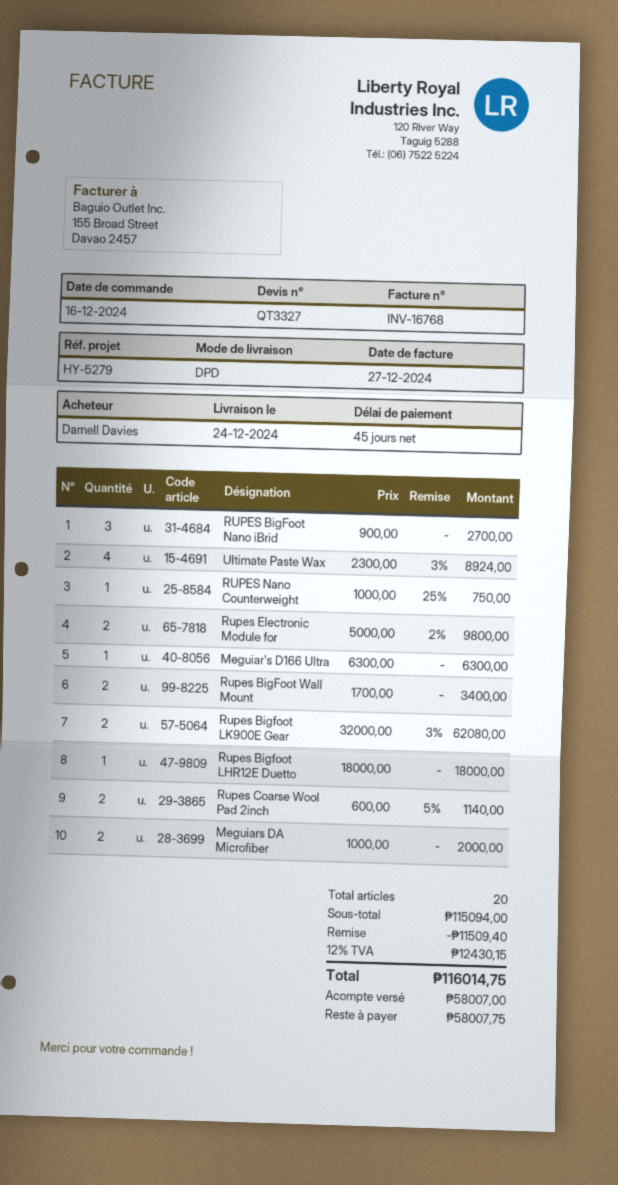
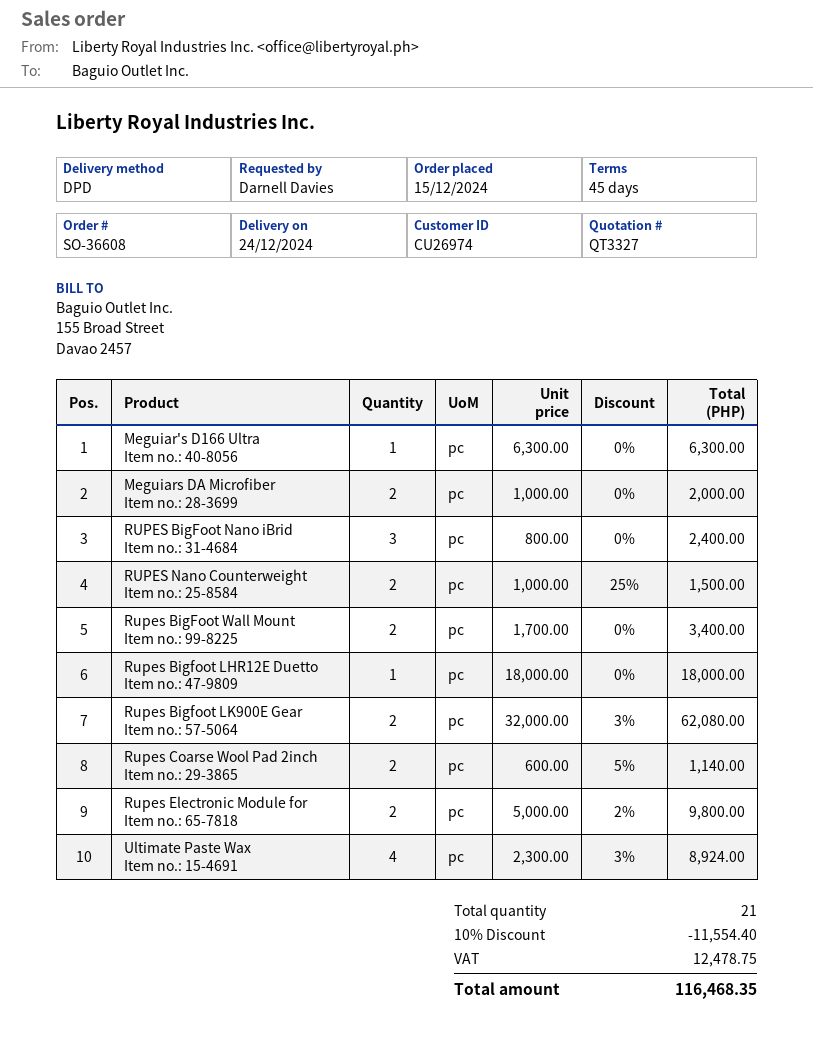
order date: 2024-12-16 -> 2024-12-15
RUPES BigFoot Nano iBrid: 3 x 900.00 = 2700.00 -> 3 x 800.00 = 2400.00
RUPES Nano Counterweight: 1 x 1000.00 - 25% = 750.00 -> 2 x 1000.00 - 25% = 1500.00
total quantity: 20 -> 21
discount: 11509.40 -> 11554.40
tax: 12430.15 -> 12478.75
total: 116014.75 -> 116468.35

